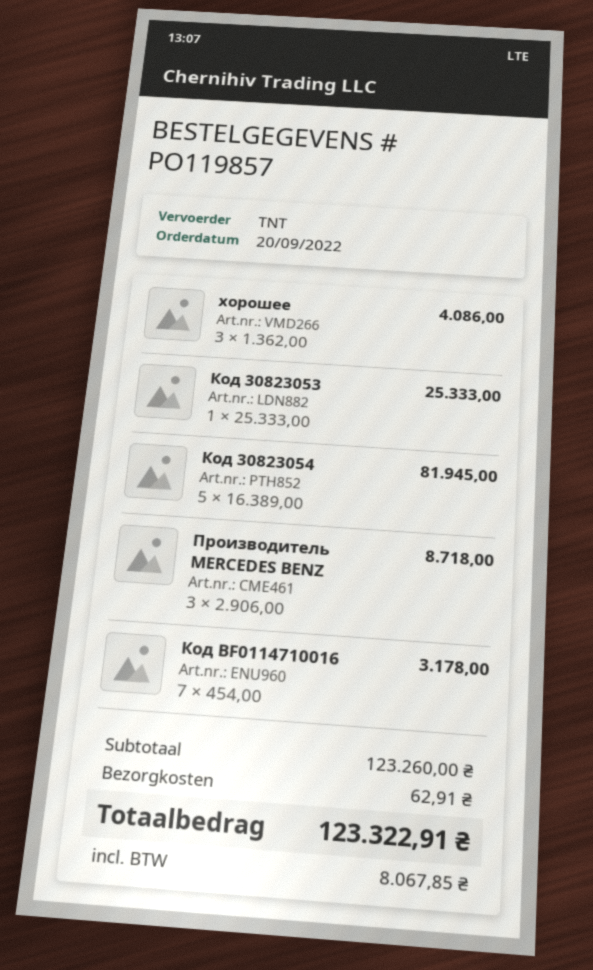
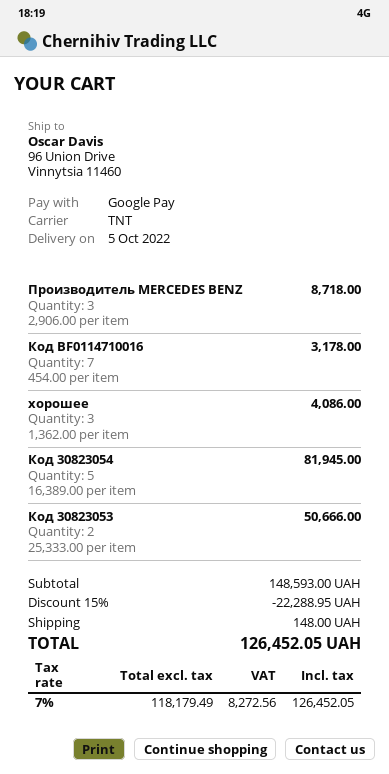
Код 30823053: 1 x 25333.00 = 25333.00 -> 2 x 25333.00 = 50666.00
subtotal: 123260.00 -> 148593.00
discount: none -> 15% = 22288.95
shipping: 62.91 -> 148.00
tax: 8067.85 -> 8272.56
total: 123322.91 -> 126452.05

